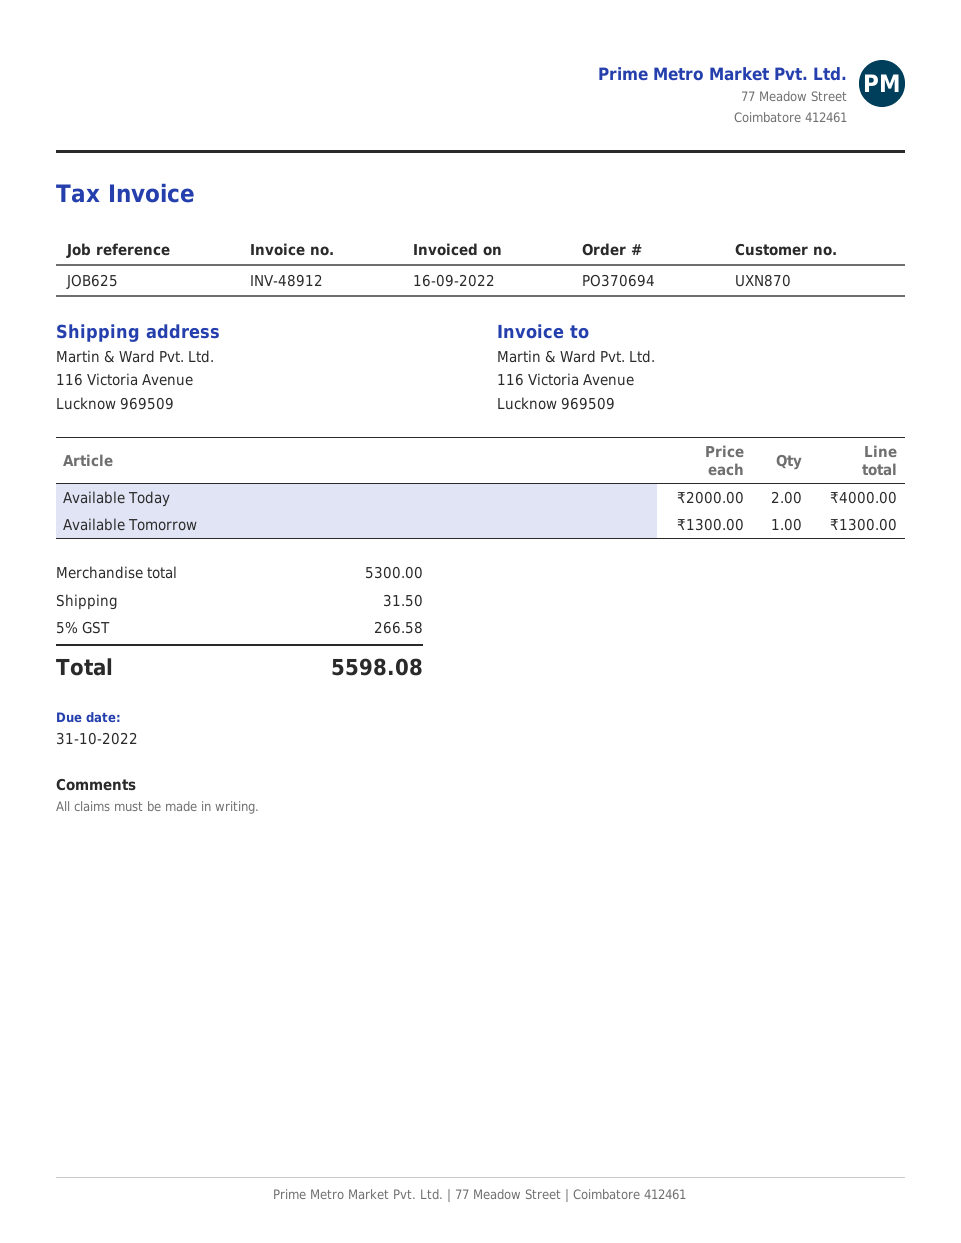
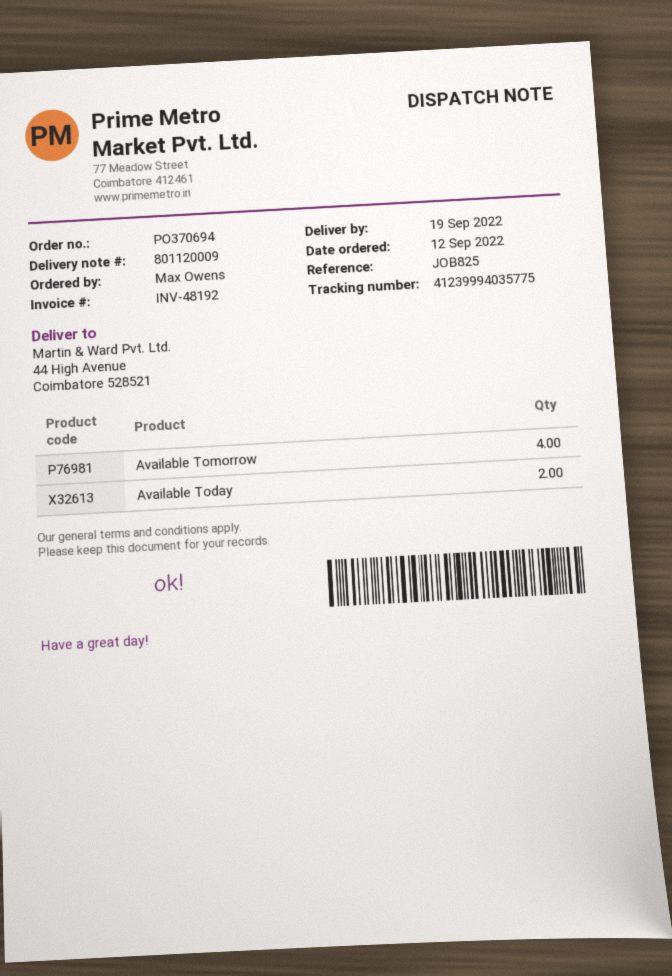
invoice number: INV-48912 -> INV-48192
reference: JOB625 -> JOB825
ship to: 116 Victoria Avenue, Lucknow 969509 -> 44 High Avenue, Coimbatore 528521
Available Tomorrow: 1 -> 4

